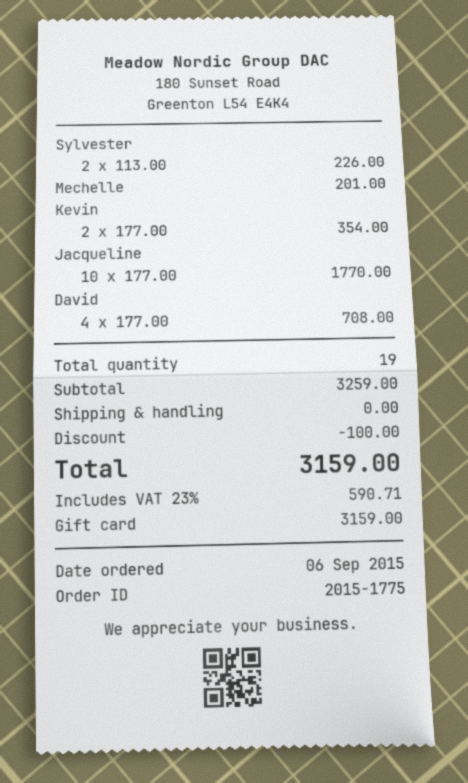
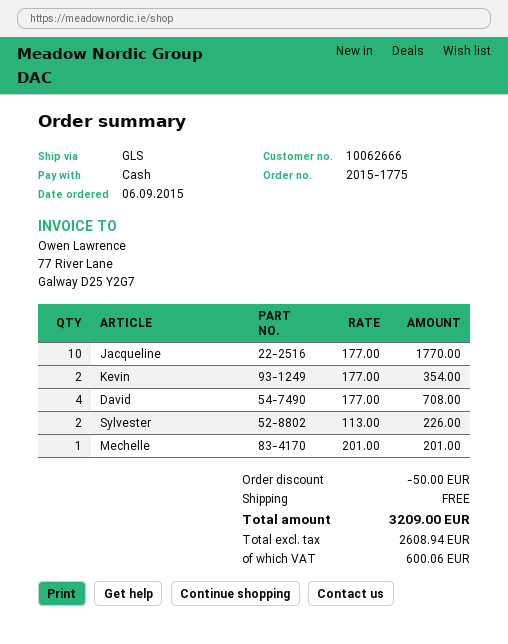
payment method: gift card -> cash
discount: 100.00 -> 50.00
tax: 590.71 -> 600.06
total: 3159.00 -> 3209.00

